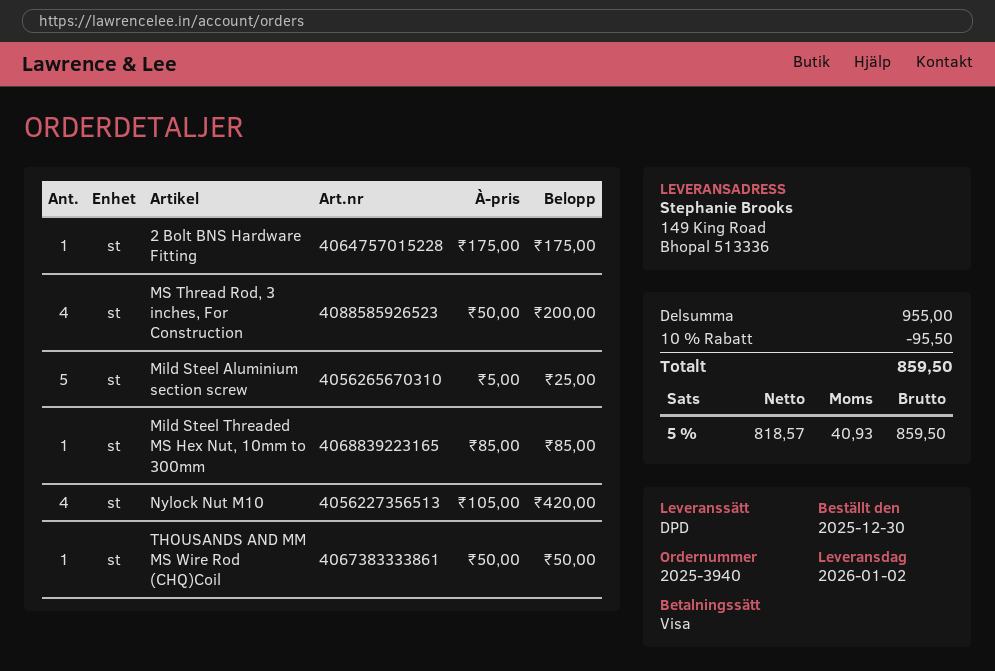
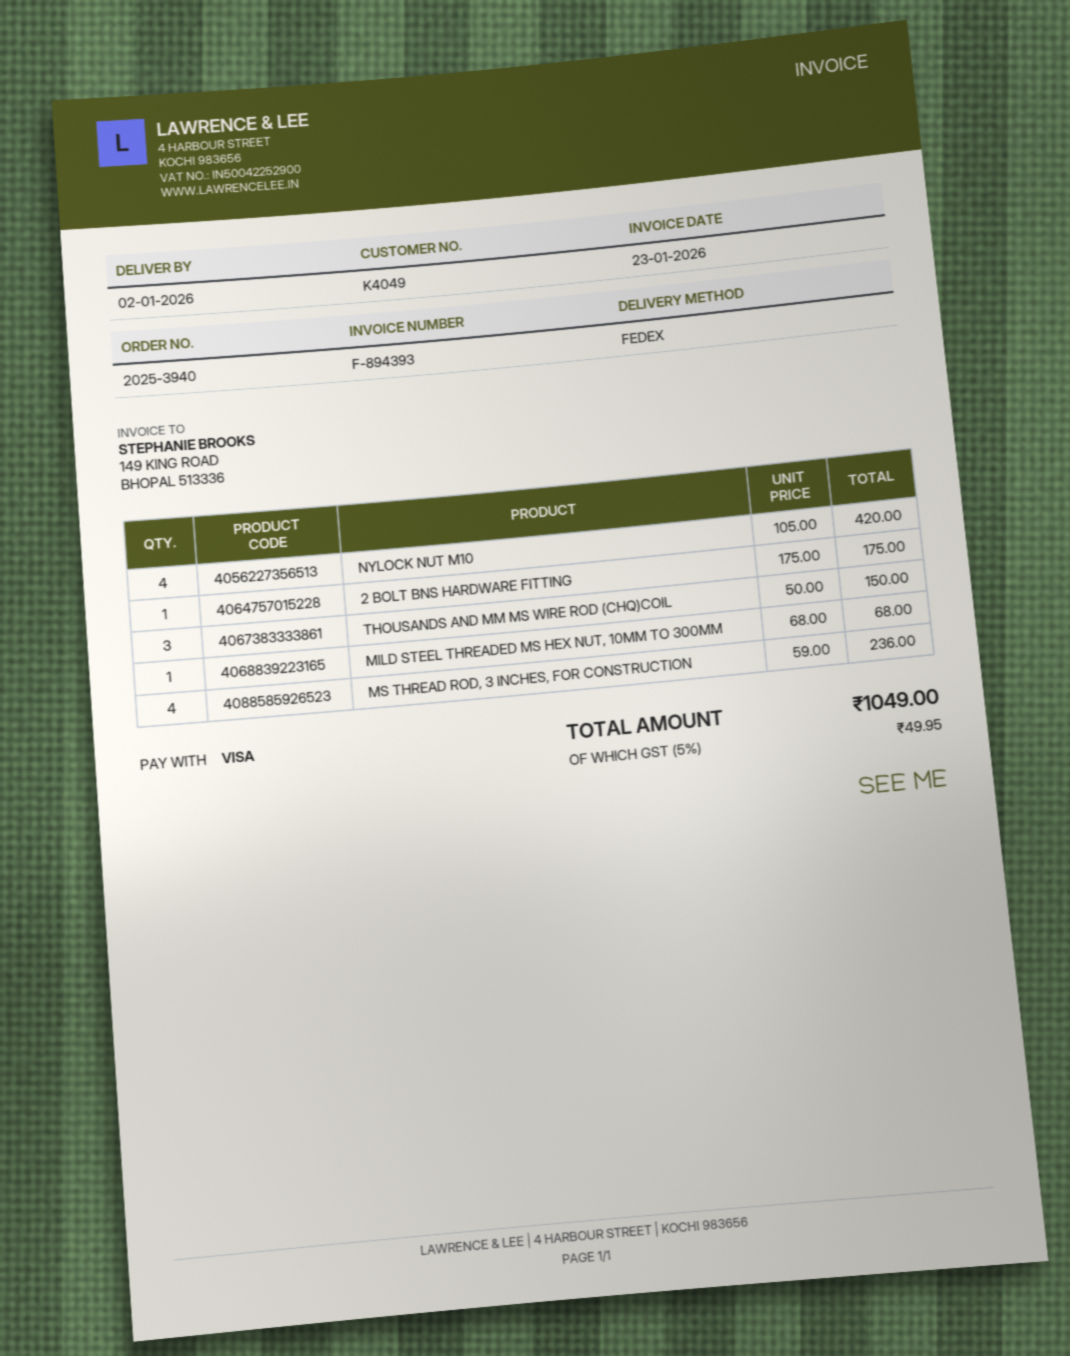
shipping method: DPD -> FedEx
MS Thread Rod, 3 inches, For Construction: 4 x 50.00 = 200.00 -> 4 x 59.00 = 236.00
Mild Steel Aluminium section screw: 5 x 5.00 = 25.00 -> none
Mild Steel Threaded MS Hex Nut, 10mm to 300mm: 1 x 85.00 = 85.00 -> 1 x 68.00 = 68.00
THOUSANDS AND MM MS Wire Rod (CHQ)Coil: 1 x 50.00 = 50.00 -> 3 x 50.00 = 150.00
discount: 10% = 95.50 -> none
tax: 5% = 40.93 -> 5% = 49.95
total: 859.50 -> 1049.00

